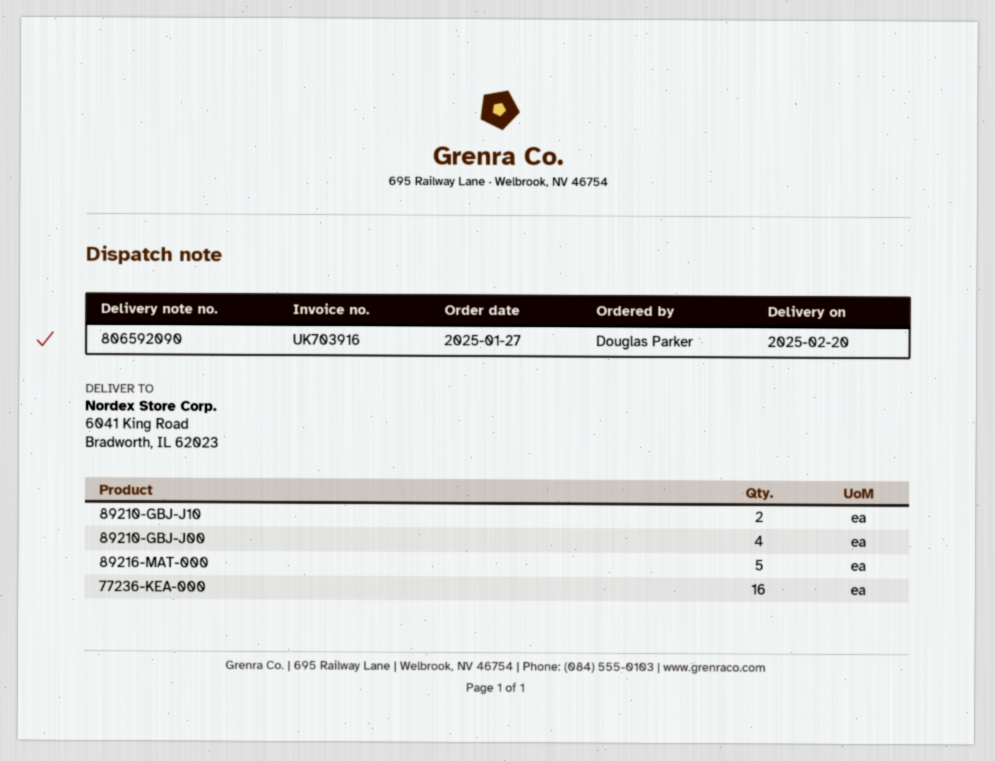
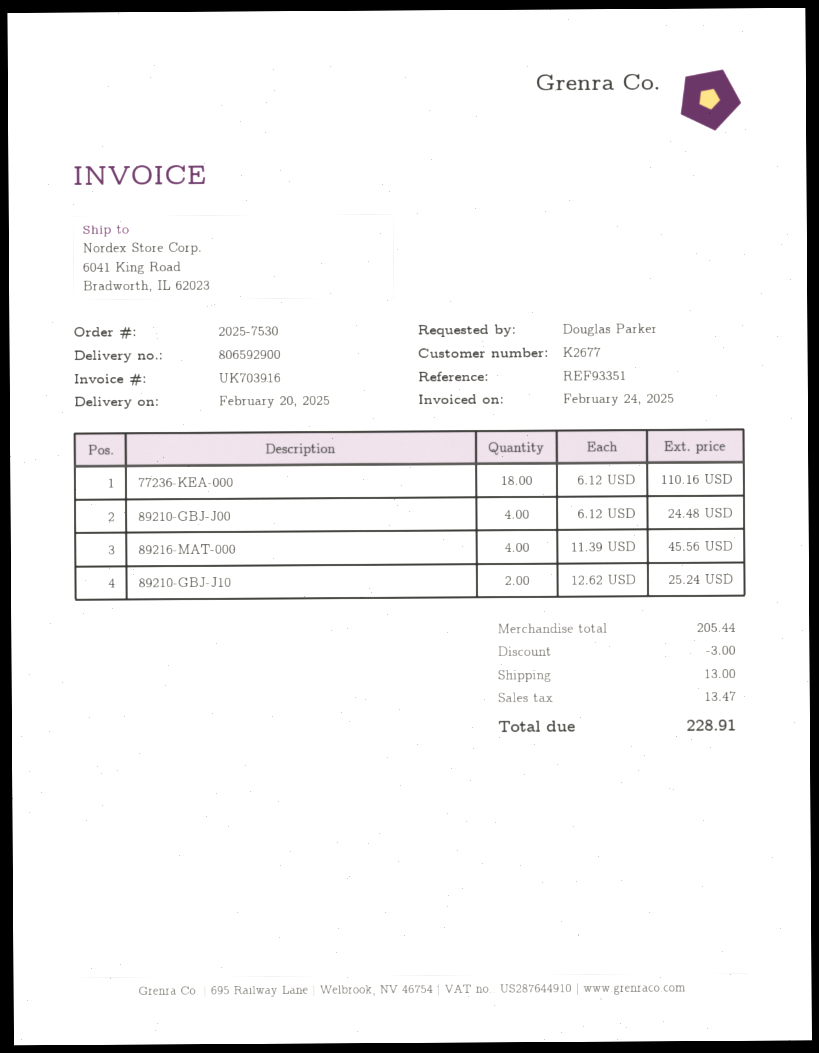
delivery note number: 806592090 -> 806592900
89216-MAT-000: 5 -> 4
77236-KEA-000: 16 -> 18

